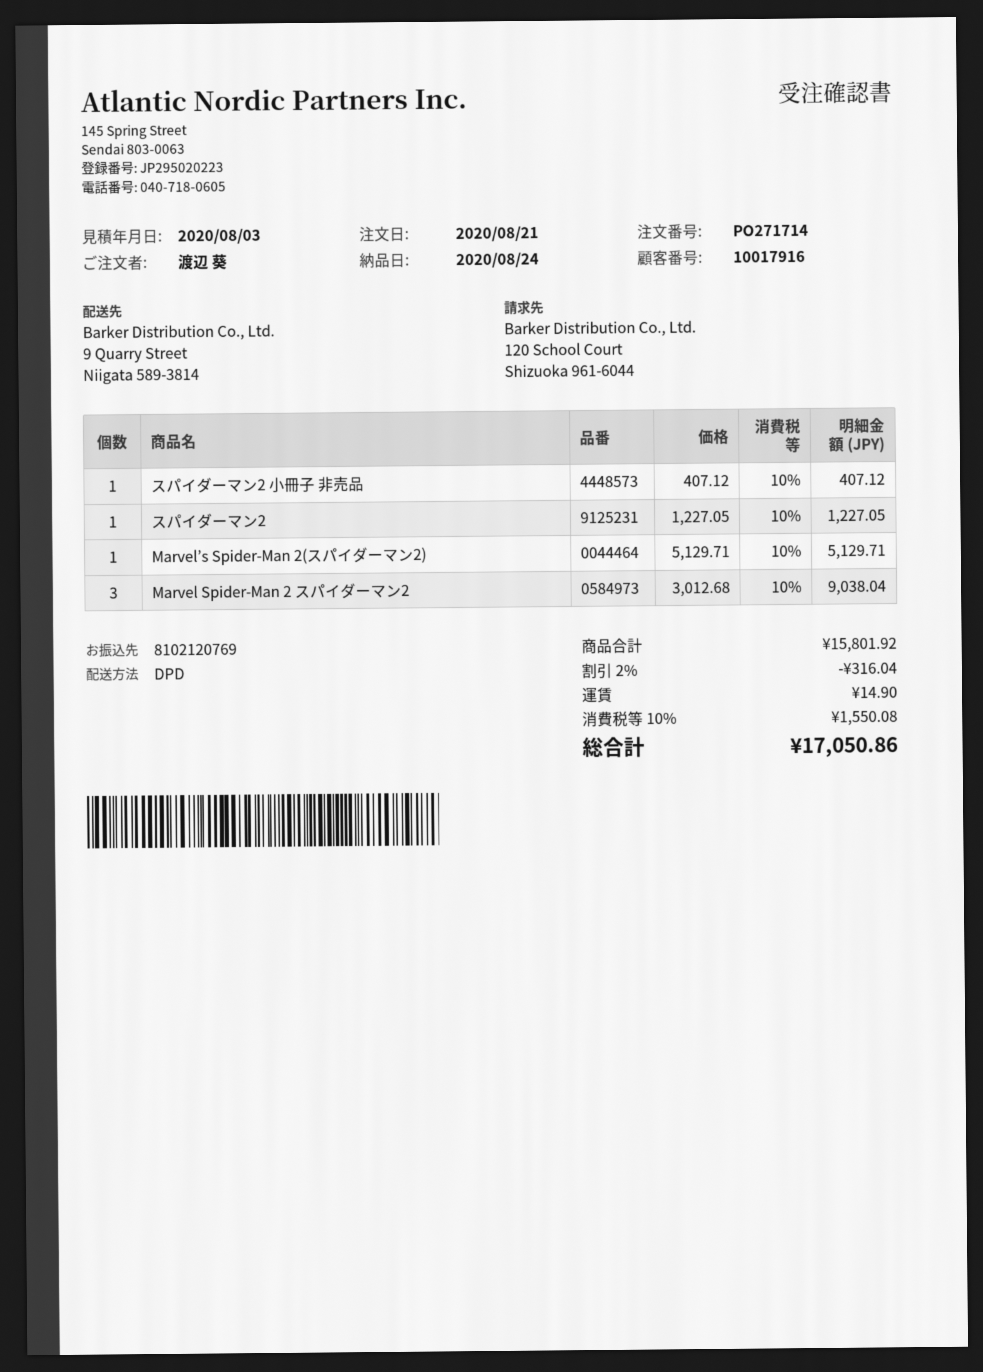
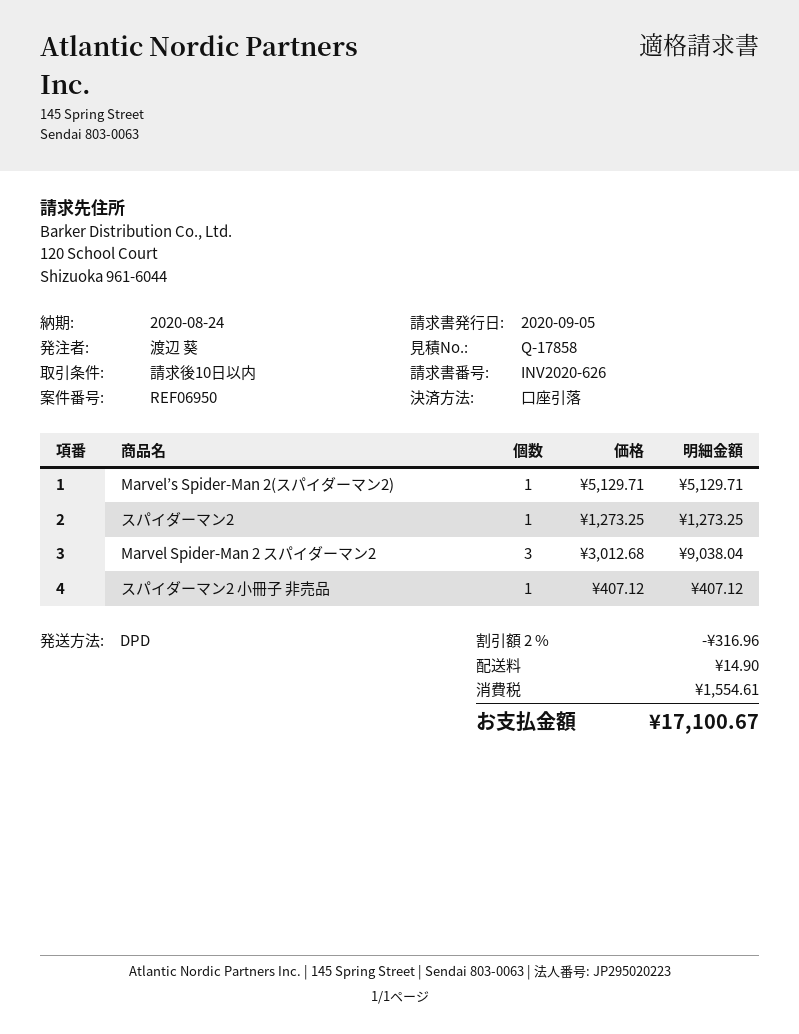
スパイダーマン2: 1 x 1227.05 = 1227.05 -> 1 x 1273.25 = 1273.25
discount: 2% = 316.04 -> 2% = 316.96
tax: 1550.08 -> 1554.61
total: 17050.86 -> 17100.67

